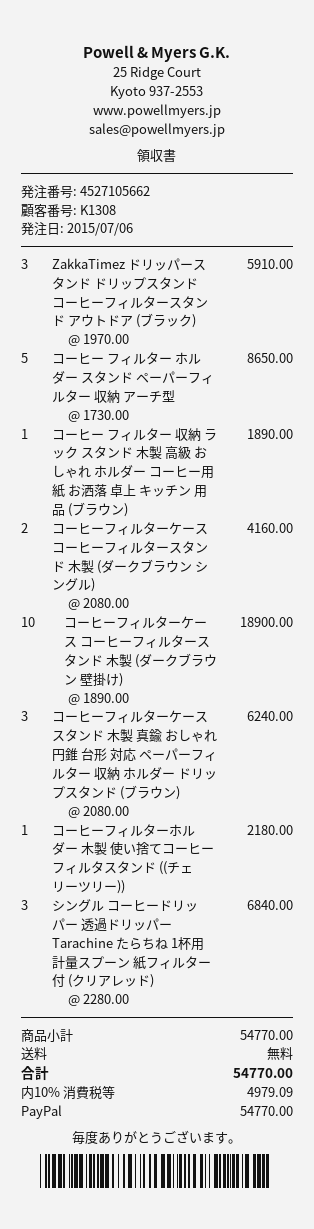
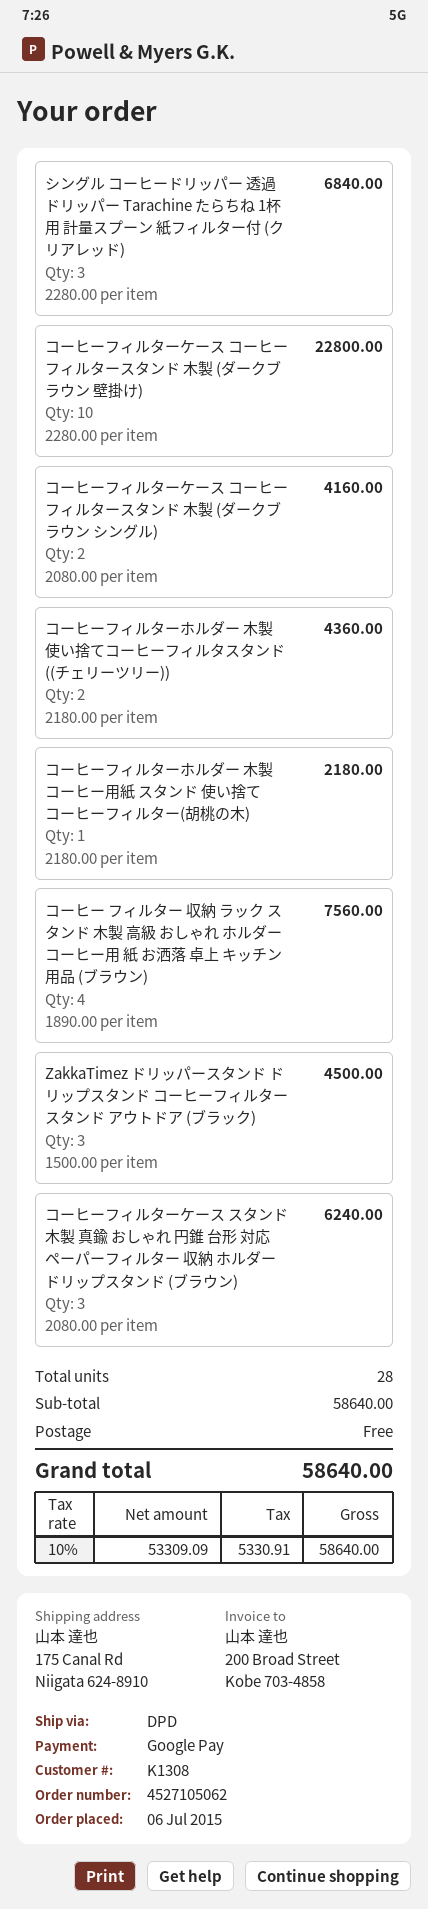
order number: 4527105662 -> 4527105062
payment method: PayPal -> Google Pay
ZakkaTimez ドリッパースタンド ドリップスタンド コーヒーフィルタースタンド アウトドア (ブラック): 3 x 1970.00 = 5910.00 -> 3 x 1500.00 = 4500.00
コーヒー フィルター ホルダー スタンド ペーパーフィルター 収納 アーチ型: 5 x 1730.00 = 8650.00 -> none
コーヒー フィルター 収納 ラック スタンド 木製 高級 おしゃれ ホルダー コーヒー用 紙 お洒落 卓上 キッチン 用品 (ブラウン): 1 x 1890.00 = 1890.00 -> 4 x 1890.00 = 7560.00
コーヒーフィルターケース コーヒーフィルタースタンド 木製 (ダークブラウン 壁掛け): 10 x 1890.00 = 18900.00 -> 10 x 2280.00 = 22800.00
コーヒーフィルターホルダー 木製 使い捨てコーヒーフィルタスタンド ((チェリーツリー)): 1 x 2180.00 = 2180.00 -> 2 x 2180.00 = 4360.00
コーヒーフィルターホルダー 木製 コーヒー用紙 スタンド 使い捨てコーヒーフィルター(胡桃の木): none -> 1 x 2180.00 = 2180.00
subtotal: 54770.00 -> 58640.00
tax: 10% = 4979.09 -> 10% = 5330.91
total: 54770.00 -> 58640.00

